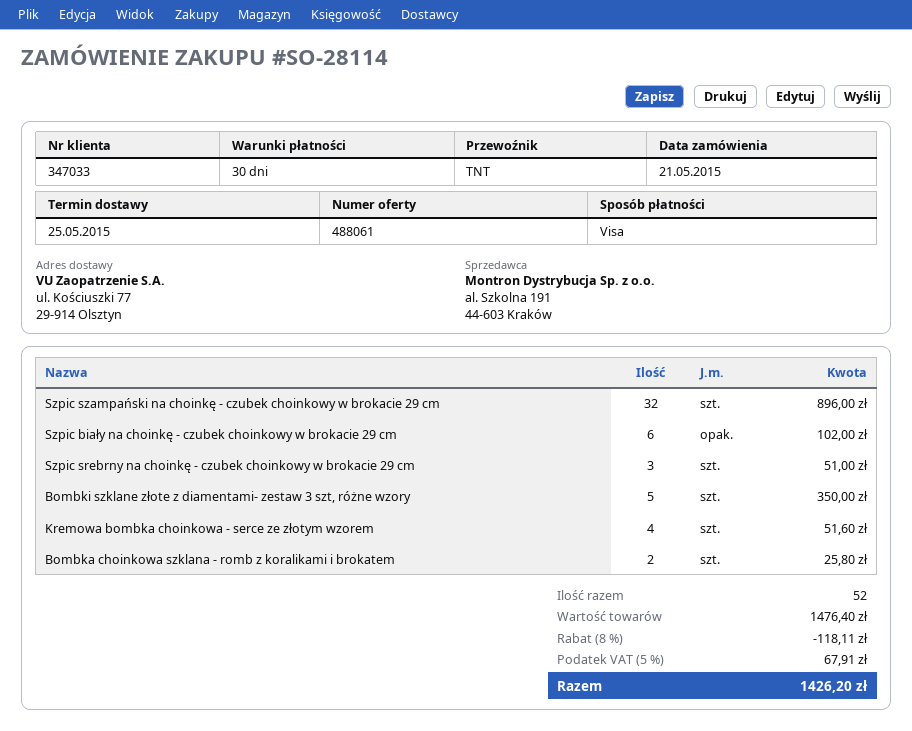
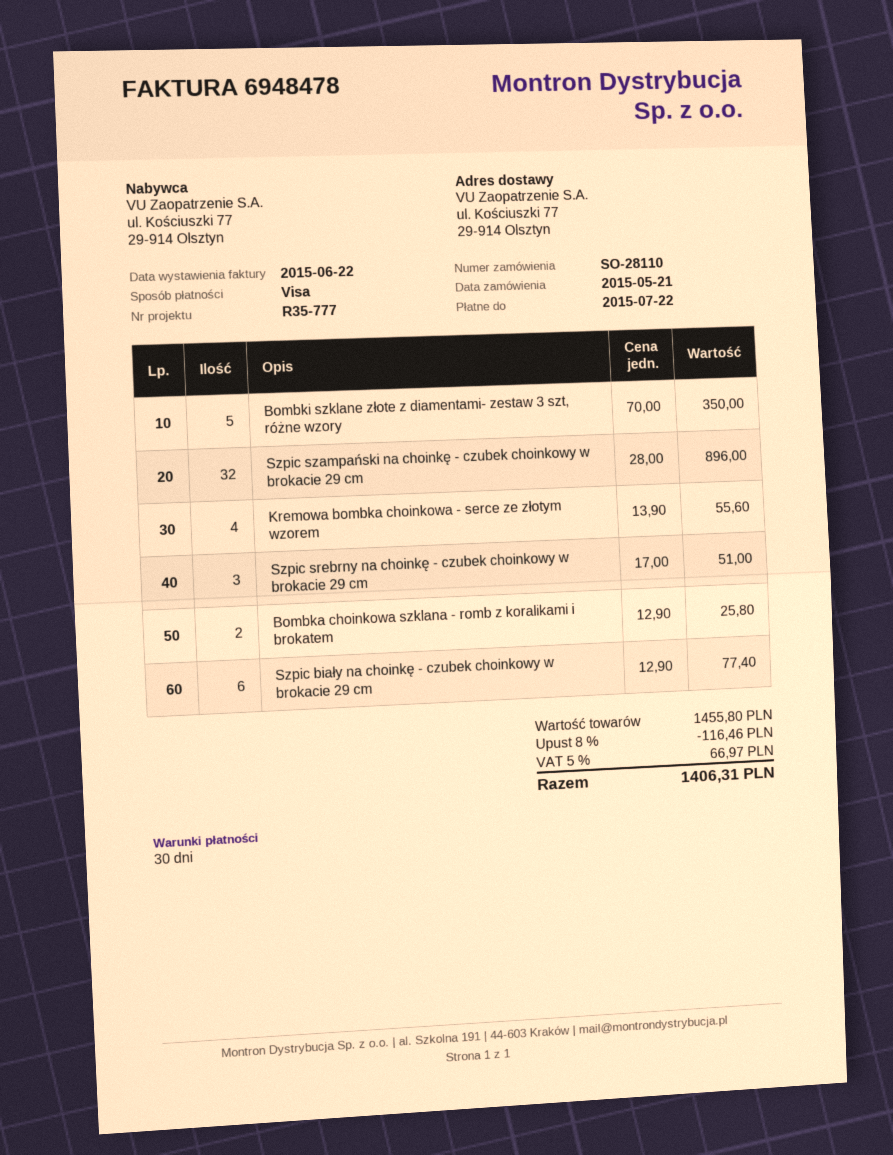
order number: SO-28114 -> SO-28110
Szpic biały na choinkę - czubek choinkowy w brokacie 29 cm: 6 for 102.00 -> 6 for 77.40
Kremowa bombka choinkowa - serce ze złotym wzorem: 4 for 51.60 -> 4 for 55.60
subtotal: 1476.40 -> 1455.80
discount: 8% = 118.11 -> 8% = 116.46
tax: 5% = 67.91 -> 5% = 66.97
total: 1426.20 -> 1406.31

